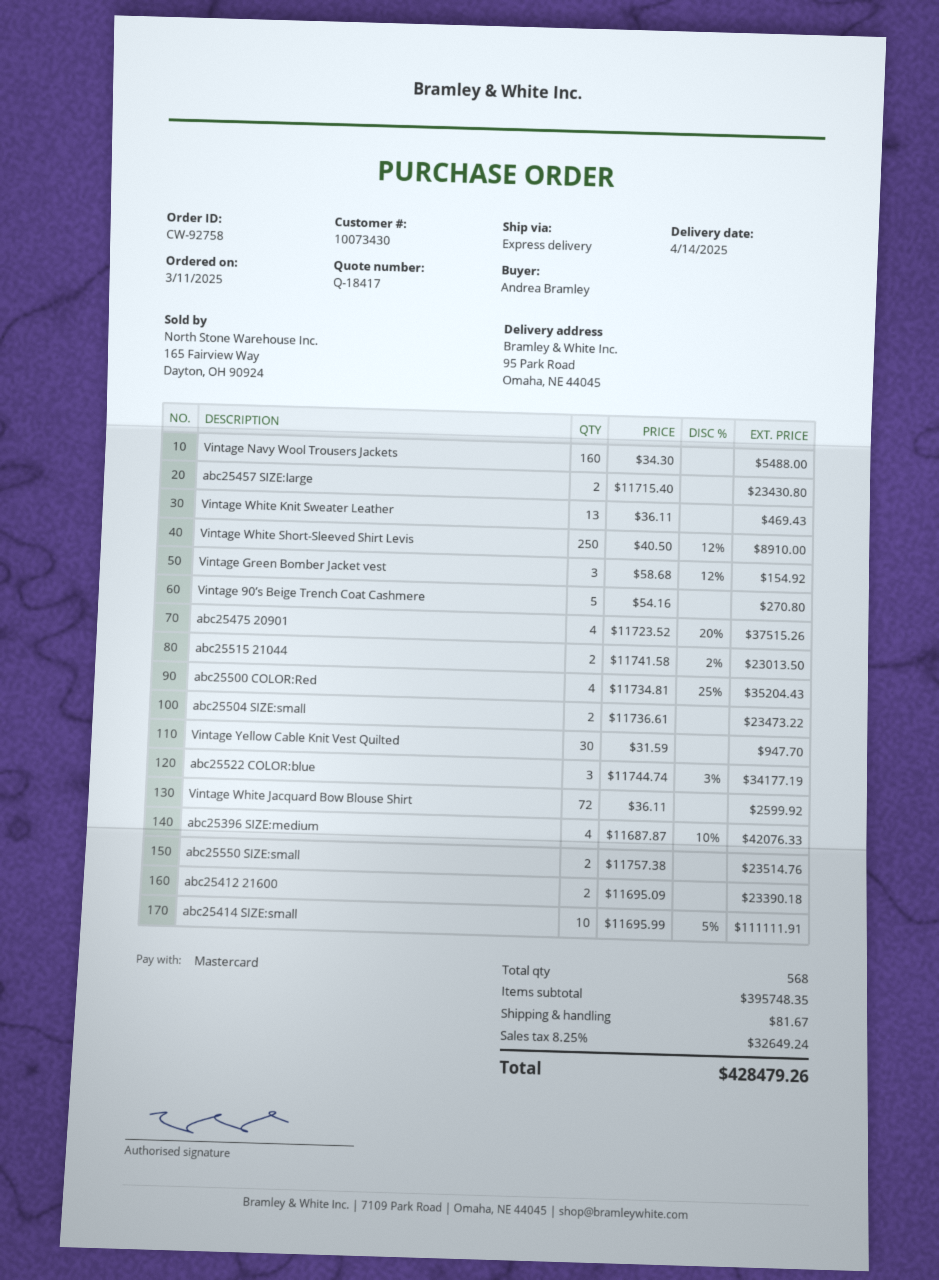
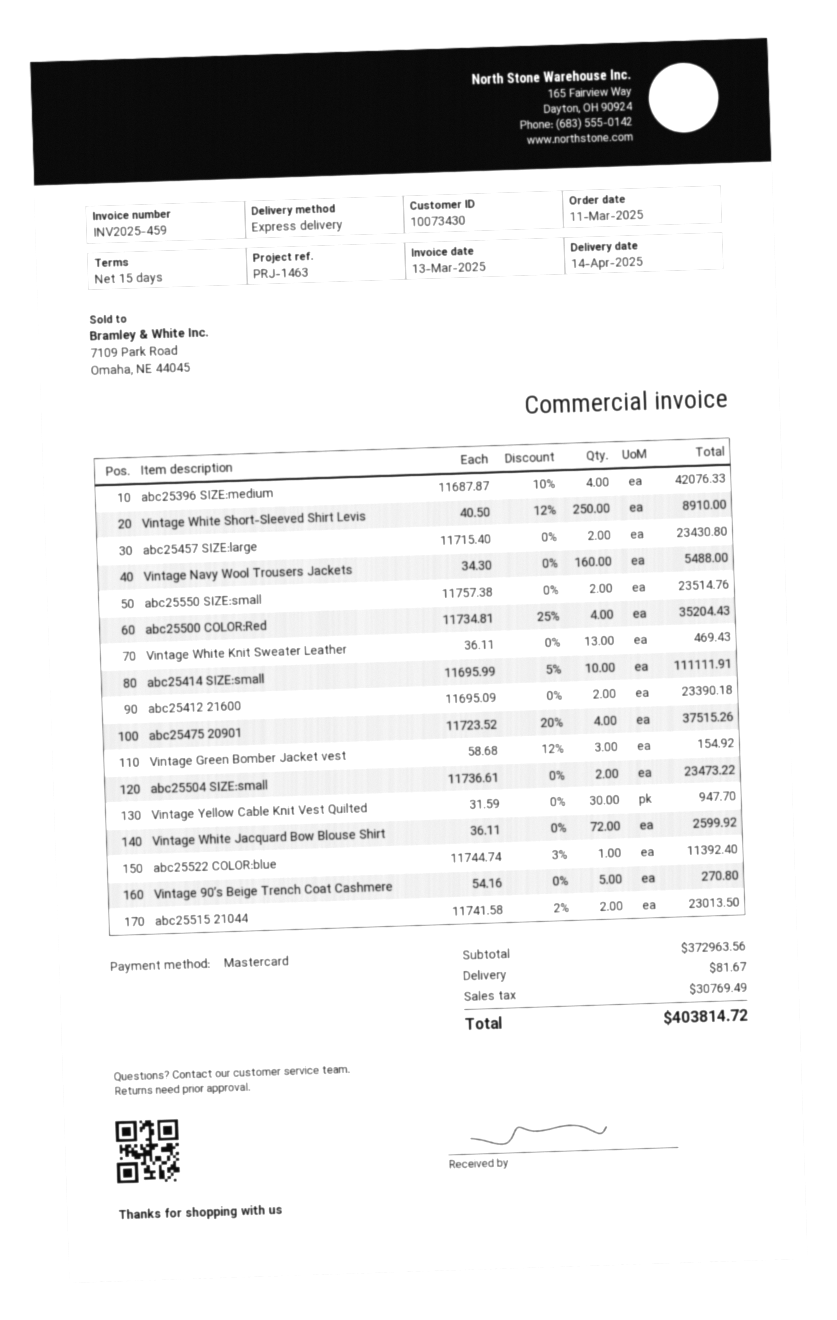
abc25522 COLOR:blue: 3 x 11744.74 - 3% = 34177.19 -> 1 x 11744.74 - 3% = 11392.40
subtotal: 395748.35 -> 372963.56
tax: 32649.24 -> 30769.49
total: 428479.26 -> 403814.72

